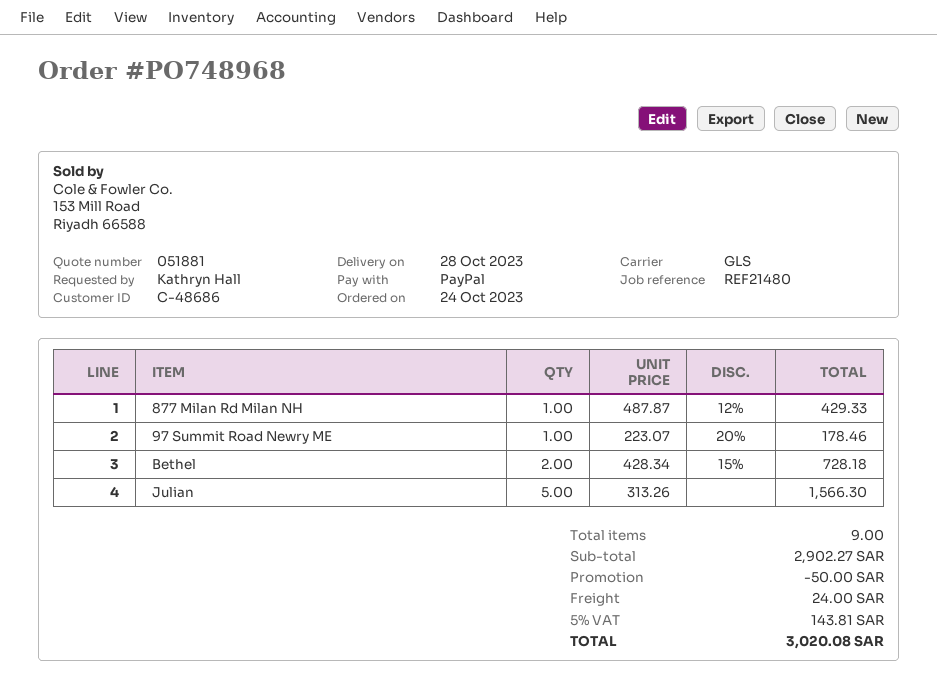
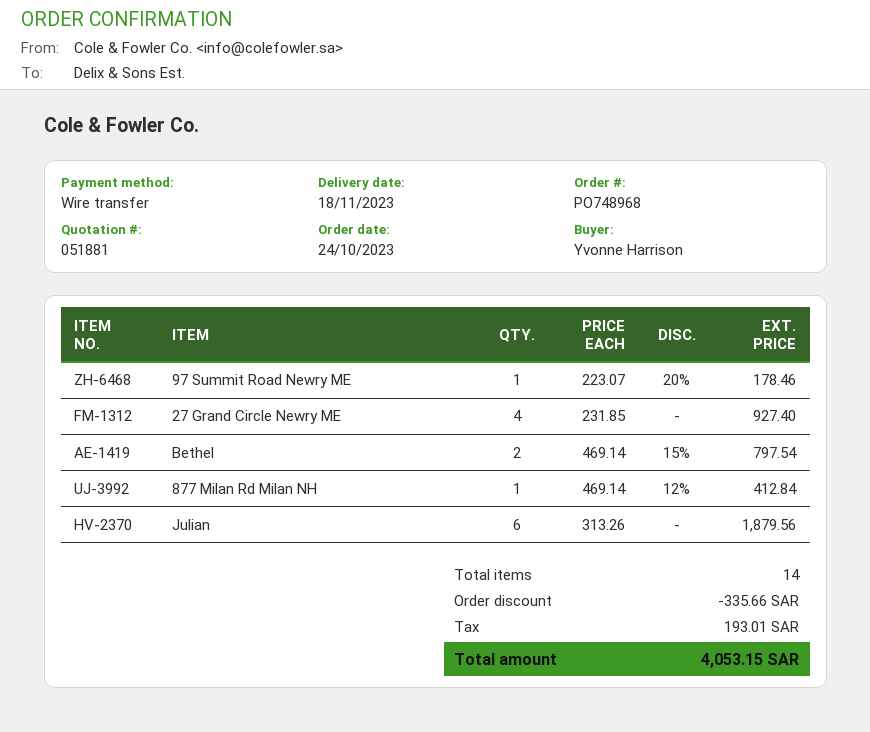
delivery date: 2023-10-28 -> 2023-11-18
ordered by: Kathryn Hall -> Yvonne Harrison
payment method: PayPal -> bank transfer
877 Milan Rd Milan NH: 1 x 487.87 - 12% = 429.33 -> 1 x 469.14 - 12% = 412.84
Bethel: 2 x 428.34 - 15% = 728.18 -> 2 x 469.14 - 15% = 797.54
Julian: 5 x 313.26 = 1566.30 -> 6 x 313.26 = 1879.56
27 Grand Circle Newry ME: none -> 4 x 231.85 = 927.40
total quantity: 9 -> 14
discount: 50.00 -> 335.66
shipping: 24.00 -> none
tax: 143.81 -> 193.01
total: 3020.08 -> 4053.15

